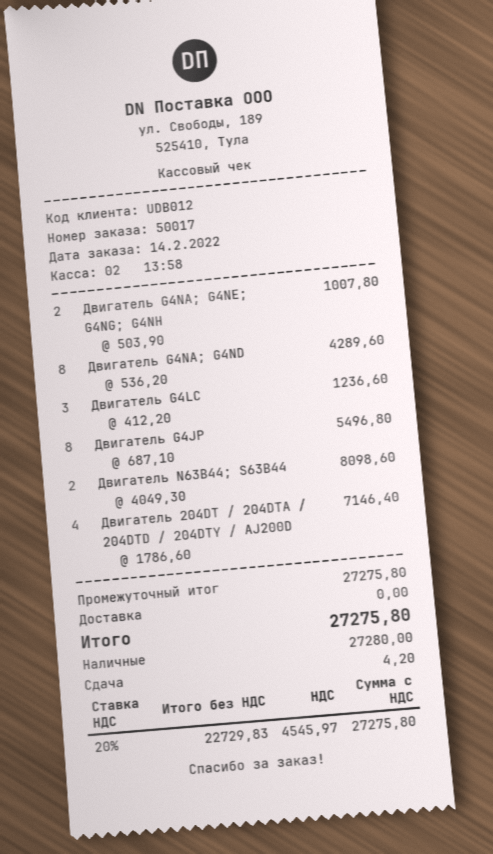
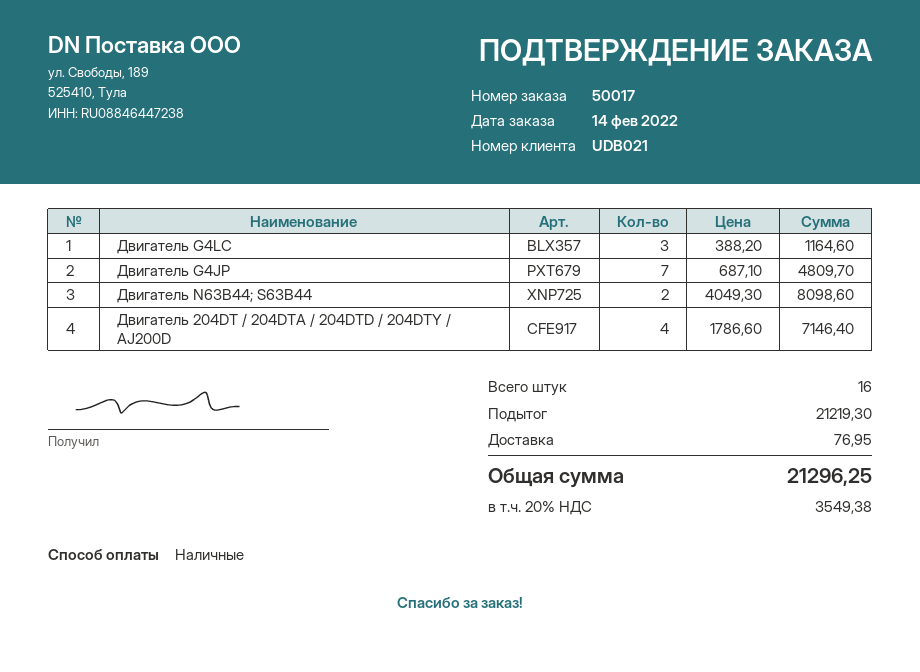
customer number: UDB012 -> UDB021
Двигатель G4NA; G4NE; G4NG; G4NH: 2 x 503.90 = 1007.80 -> none
Двигатель G4NA; G4ND: 8 x 536.20 = 4289.60 -> none
Двигатель G4LC: 3 x 412.20 = 1236.60 -> 3 x 388.20 = 1164.60
Двигатель G4JP: 8 x 687.10 = 5496.80 -> 7 x 687.10 = 4809.70
subtotal: 27275.80 -> 21219.30
shipping: 0.00 -> 76.95
tax: 20% = 4545.97 -> 20% = 3549.38
total: 27275.80 -> 21296.25

